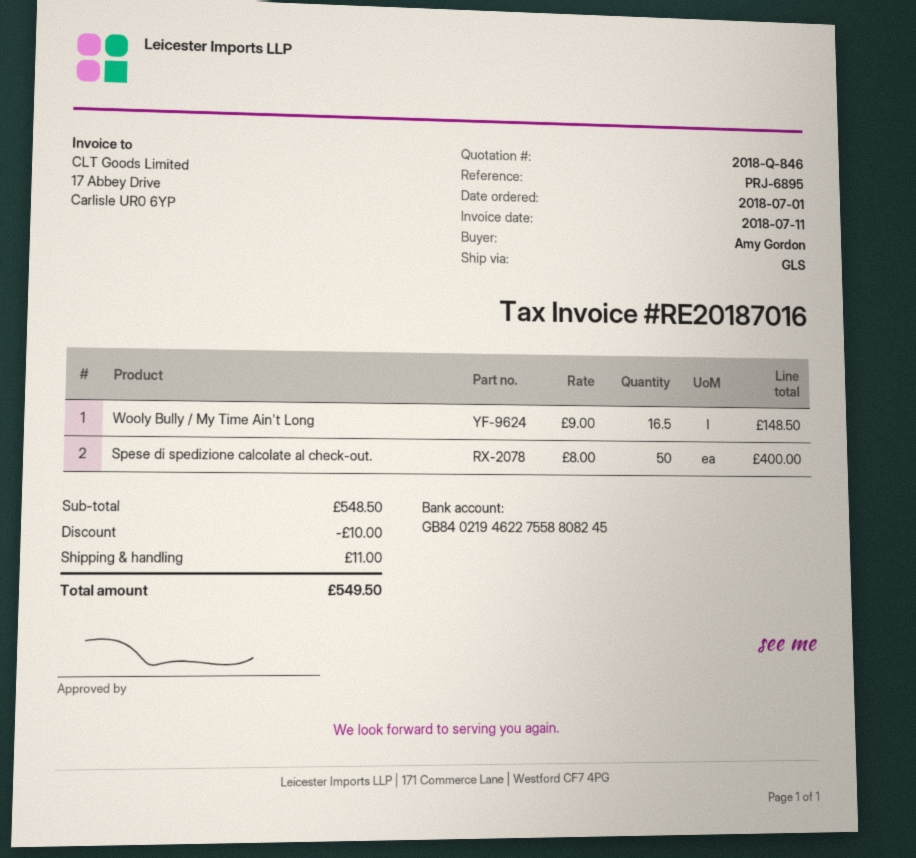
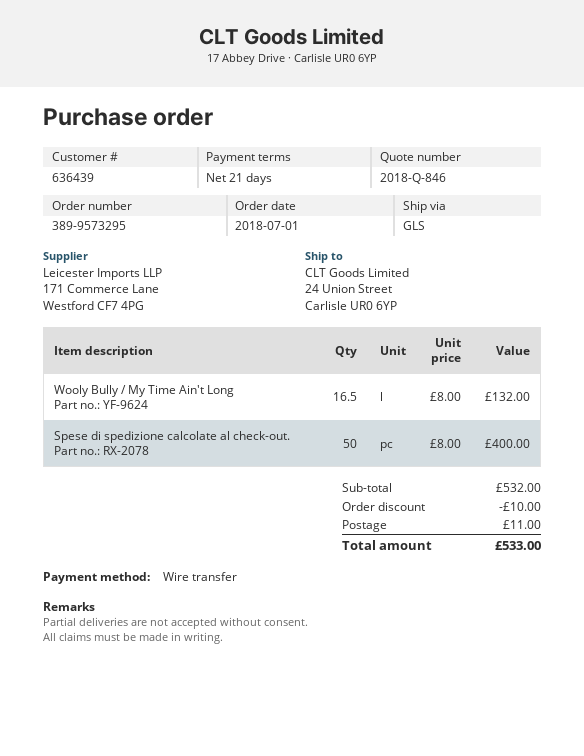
Wooly Bully / My Time Ain't Long: 16.5 x 9.00 = 148.50 -> 16.5 x 8.00 = 132.00
subtotal: 548.50 -> 532.00
total: 549.50 -> 533.00

